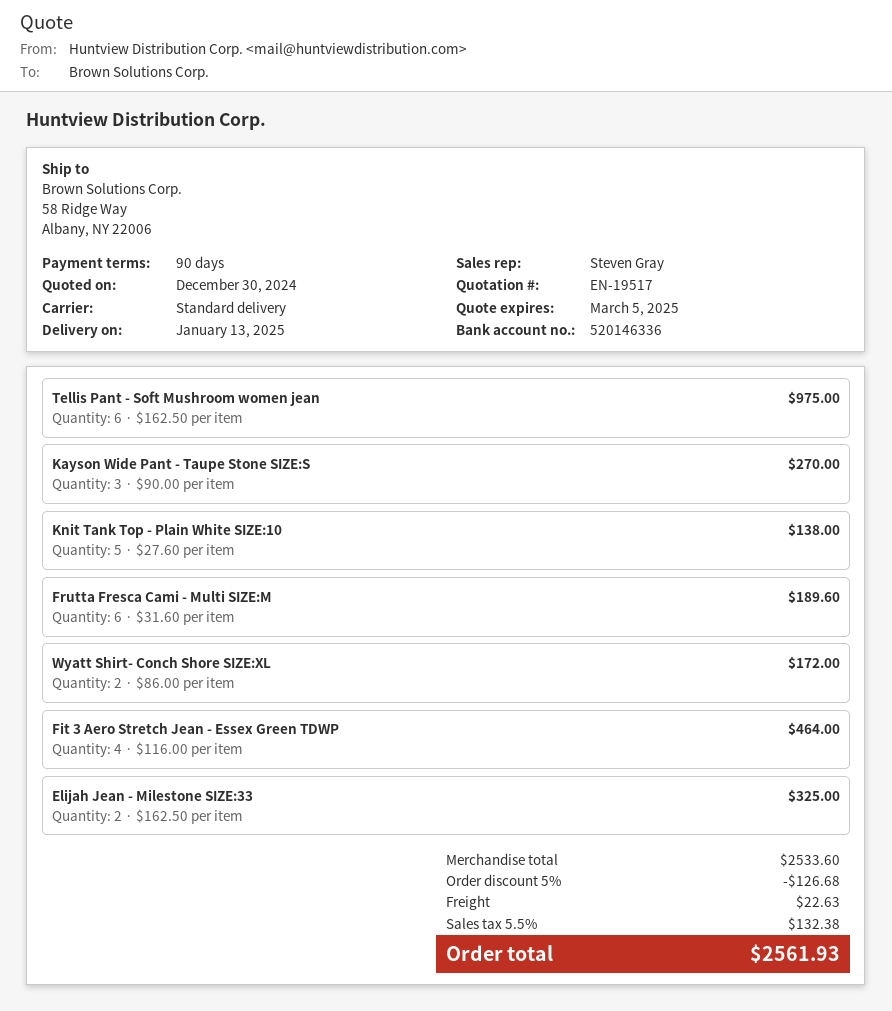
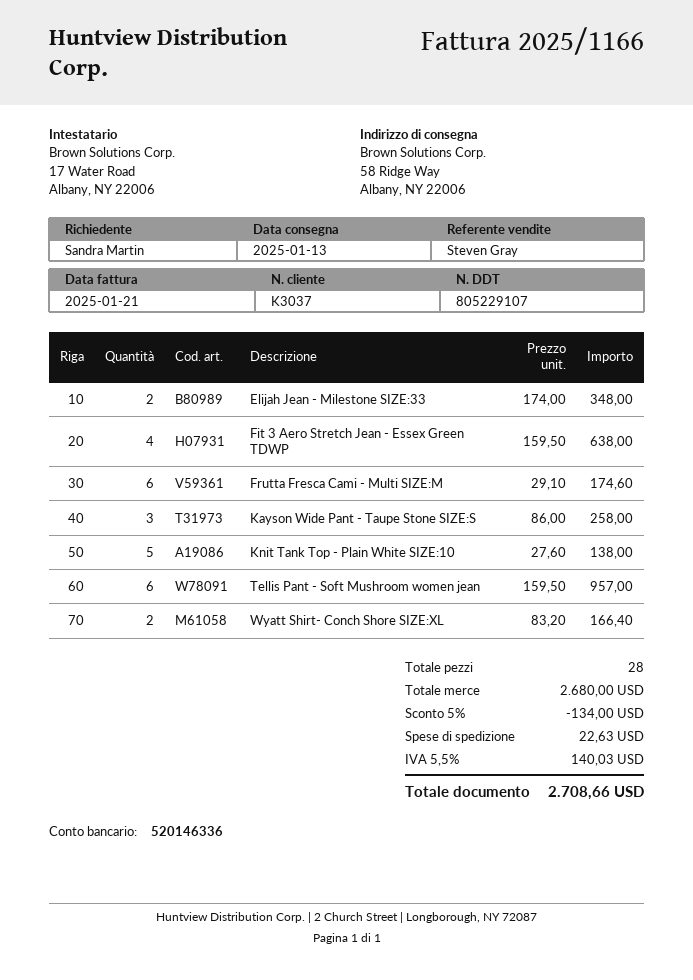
Tellis Pant - Soft Mushroom women jean: 6 x 162.50 = 975.00 -> 6 x 159.50 = 957.00
Kayson Wide Pant - Taupe Stone SIZE:S: 3 x 90.00 = 270.00 -> 3 x 86.00 = 258.00
Frutta Fresca Cami - Multi SIZE:M: 6 x 31.60 = 189.60 -> 6 x 29.10 = 174.60
Wyatt Shirt- Conch Shore SIZE:XL: 2 x 86.00 = 172.00 -> 2 x 83.20 = 166.40
Fit 3 Aero Stretch Jean - Essex Green TDWP: 4 x 116.00 = 464.00 -> 4 x 159.50 = 638.00
Elijah Jean - Milestone SIZE:33: 2 x 162.50 = 325.00 -> 2 x 174.00 = 348.00
subtotal: 2533.60 -> 2680.00
discount: 5% = 126.68 -> 5% = 134.00
tax: 5.5% = 132.38 -> 5.5% = 140.03
total: 2561.93 -> 2708.66

